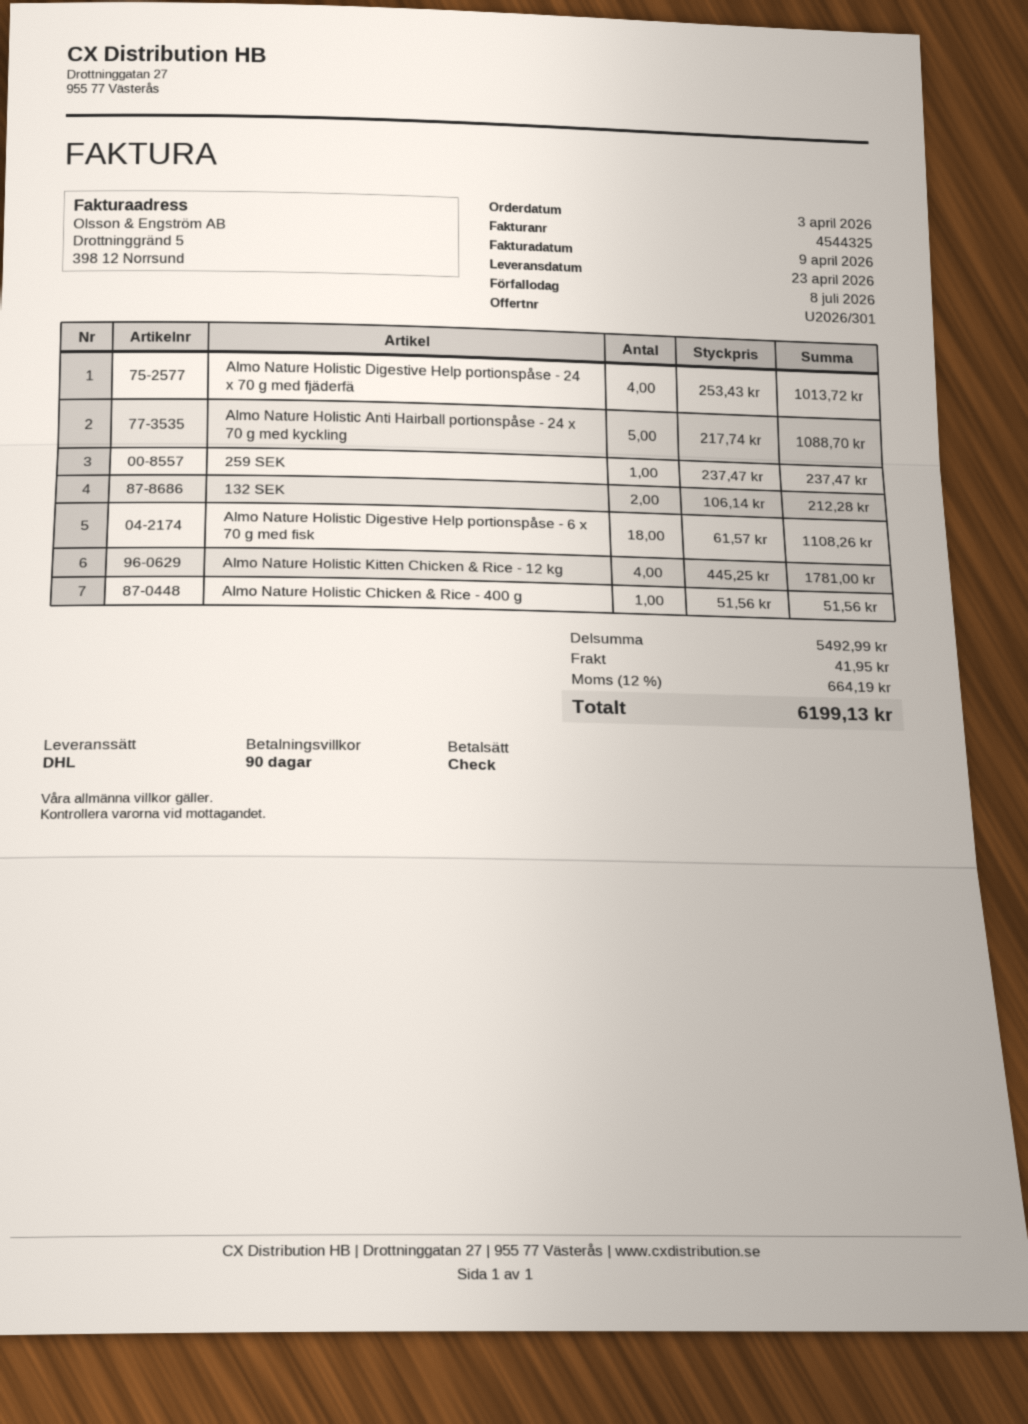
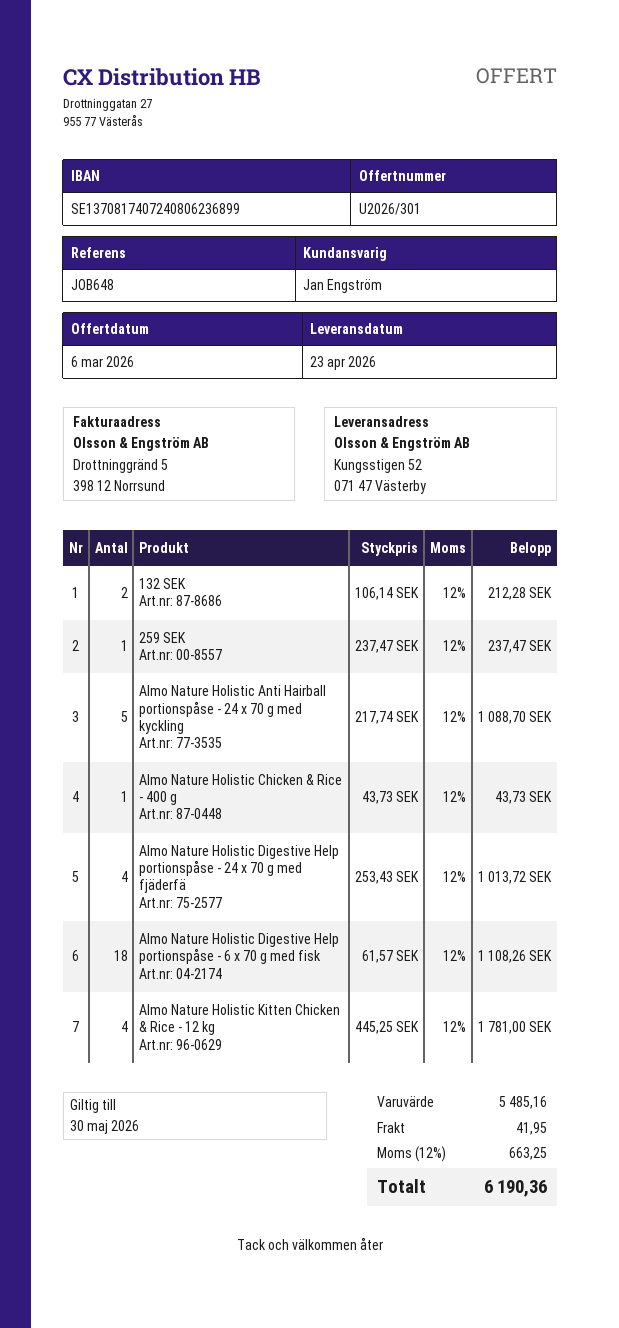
Almo Nature Holistic Chicken & Rice - 400 g: 1 x 51.56 = 51.56 -> 1 x 43.73 = 43.73
subtotal: 5492.99 -> 5485.16
tax: 12% = 664.19 -> 12% = 663.25
total: 6199.13 -> 6190.36

